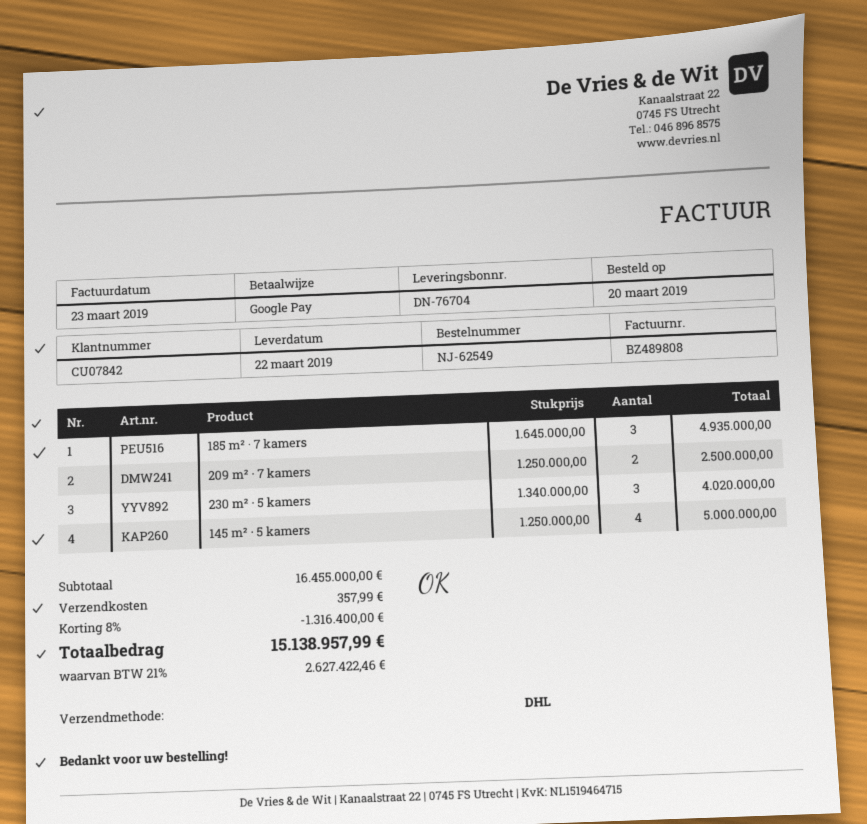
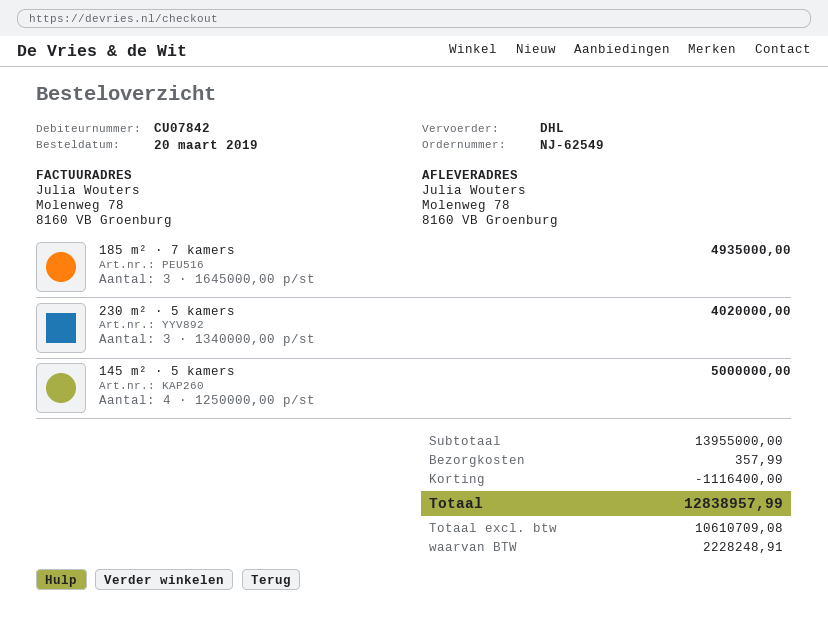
209 m² · 7 kamers: 2 x 1250000.00 = 2500000.00 -> none
subtotal: 16455000.00 -> 13955000.00
discount: 1316400.00 -> 1116400.00
tax: 2627422.46 -> 2228248.91
total: 15138957.99 -> 12838957.99

